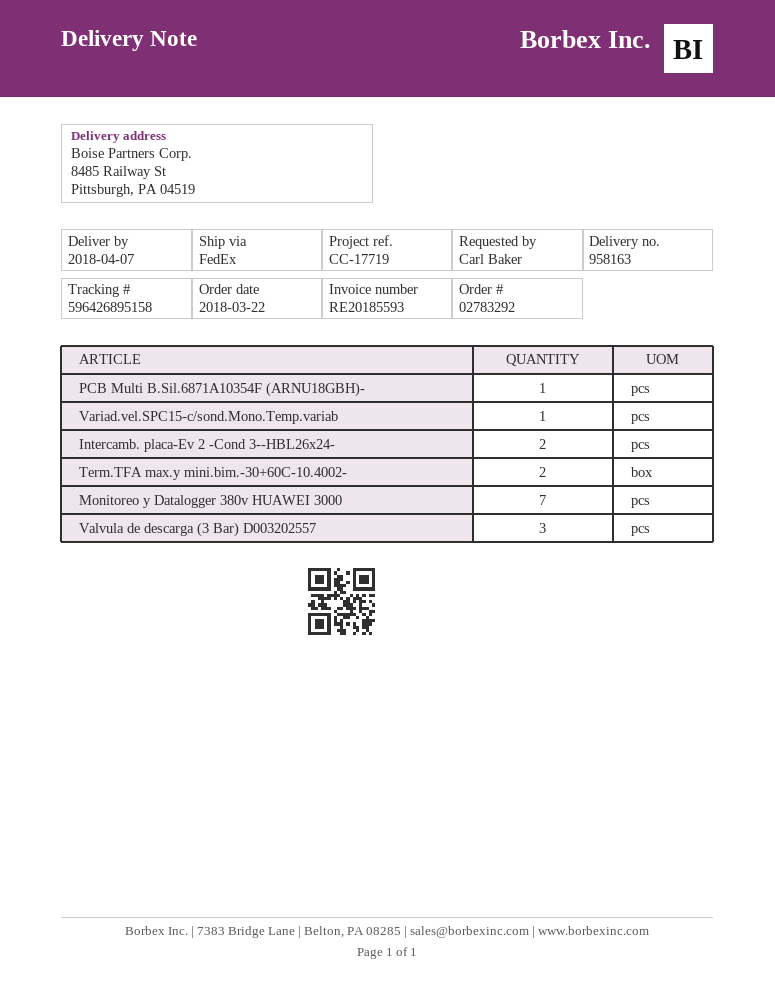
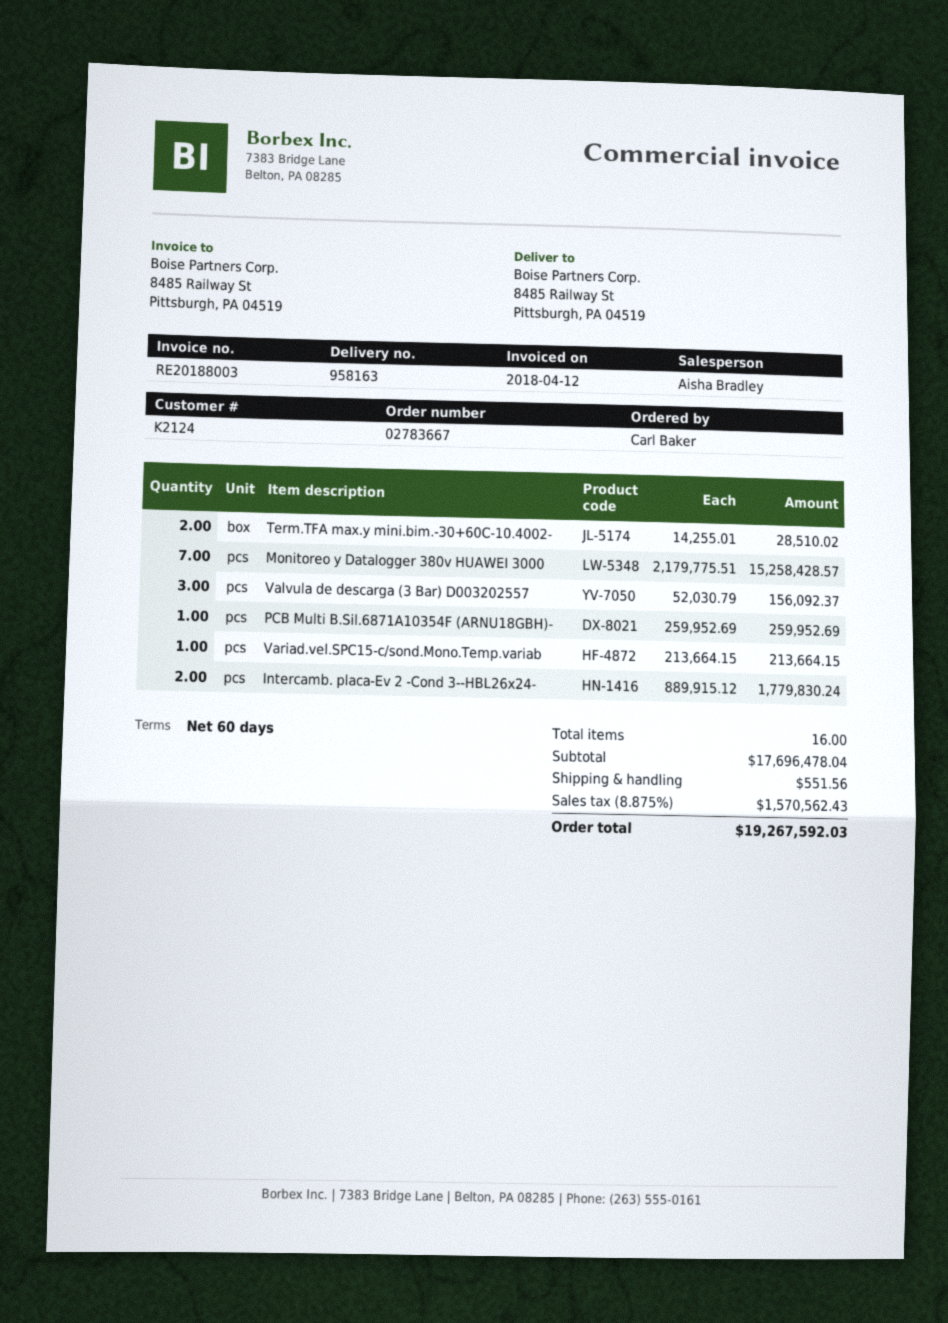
order number: 02783292 -> 02783667
invoice number: RE20185593 -> RE20188003

